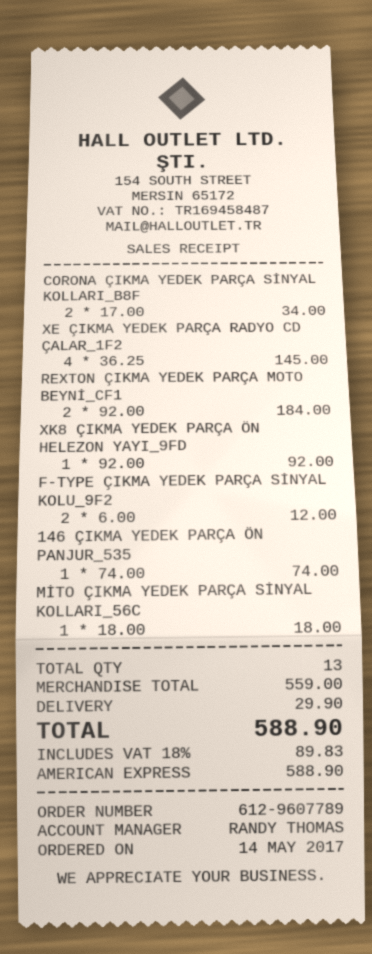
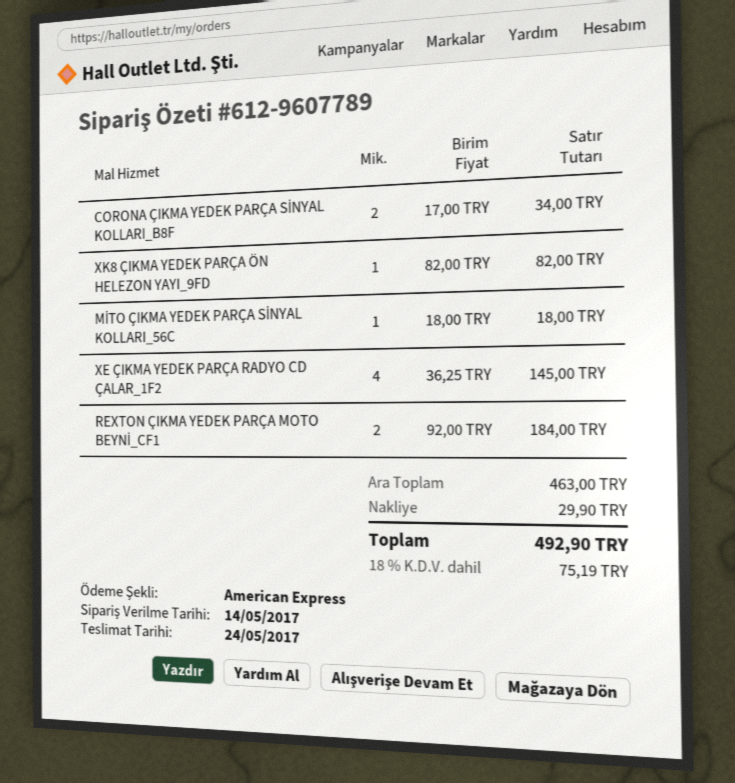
XK8 ÇIKMA YEDEK PARÇA ÖN HELEZON YAYI_9FD: 1 x 92.00 = 92.00 -> 1 x 82.00 = 82.00
F-TYPE ÇIKMA YEDEK PARÇA SİNYAL KOLU_9F2: 2 x 6.00 = 12.00 -> none
146 ÇIKMA YEDEK PARÇA ÖN PANJUR_535: 1 x 74.00 = 74.00 -> none
subtotal: 559.00 -> 463.00
tax: 18% = 89.83 -> 18% = 75.19
total: 588.90 -> 492.90

